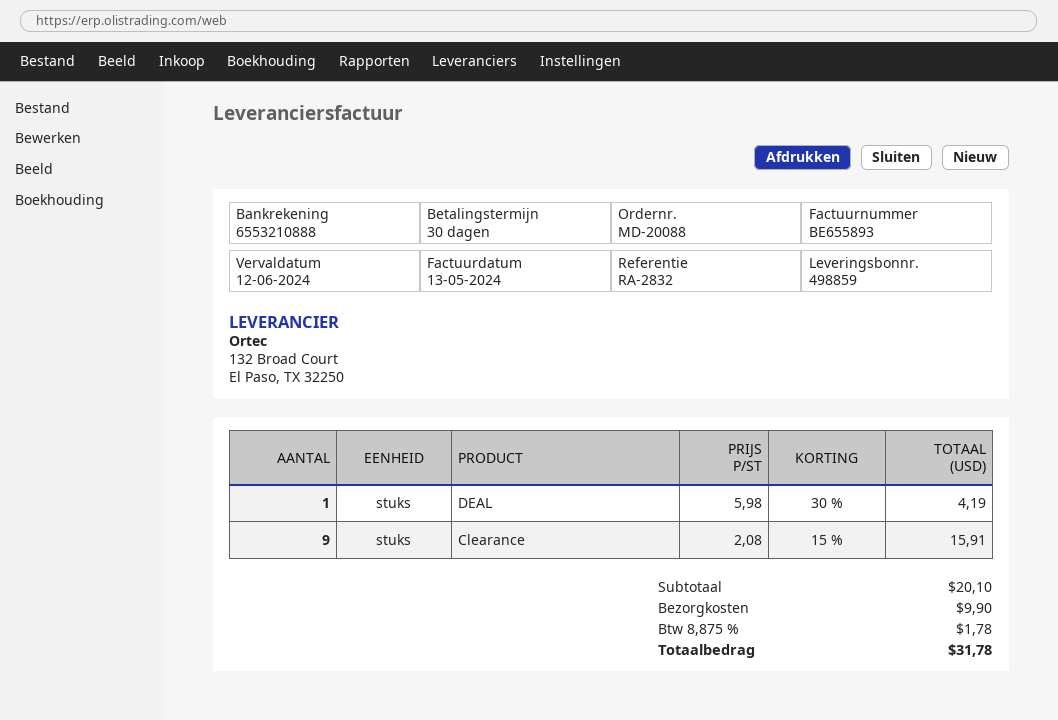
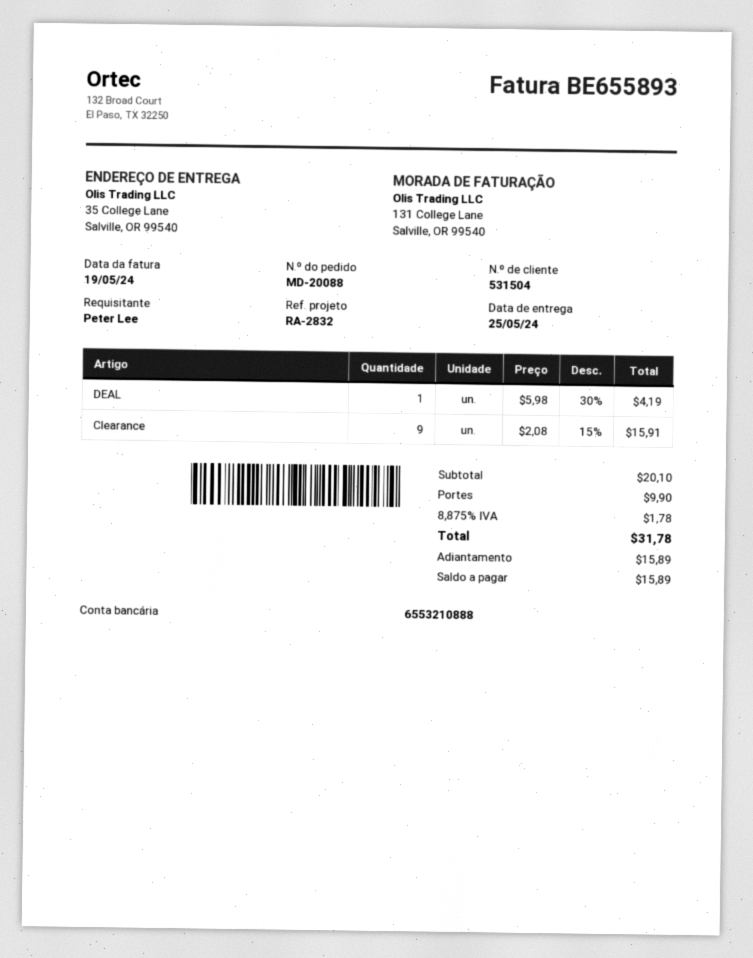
invoice date: 2024-05-13 -> 2024-05-19

